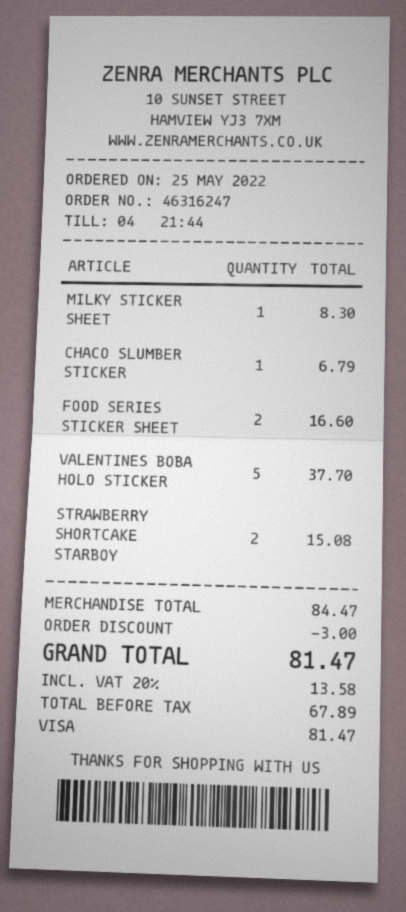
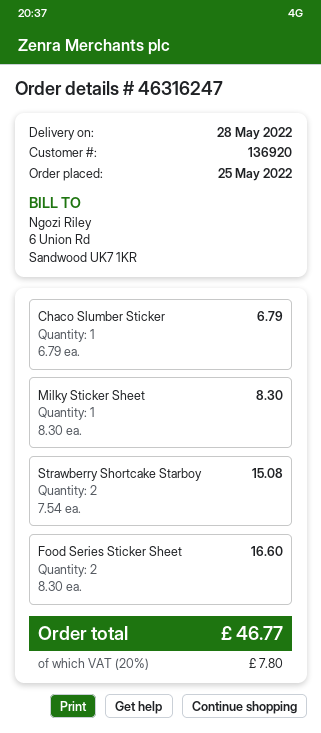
VALENTINES BOBA HOLO STICKER: 5 for 37.70 -> none
discount: 3.00 -> none
tax: 20% = 13.58 -> 20% = 7.80
total: 81.47 -> 46.77

